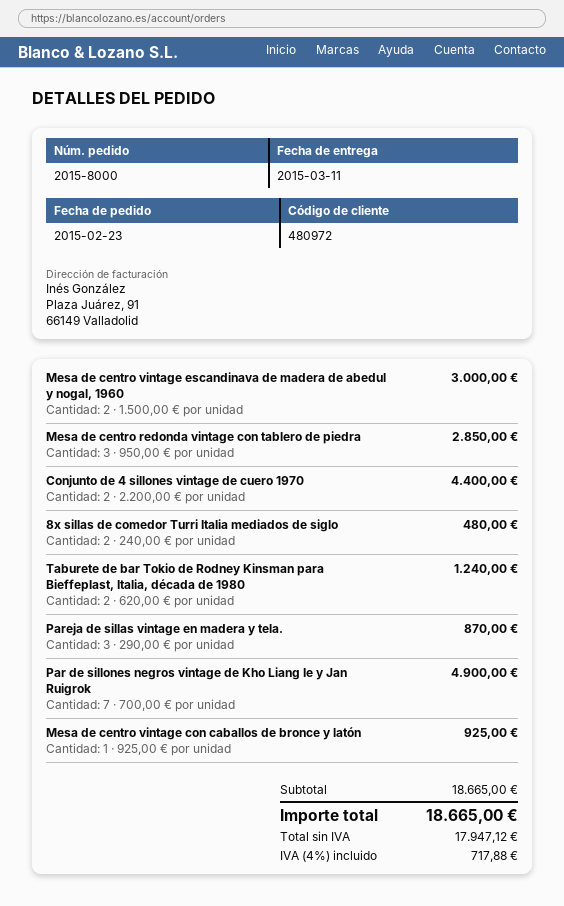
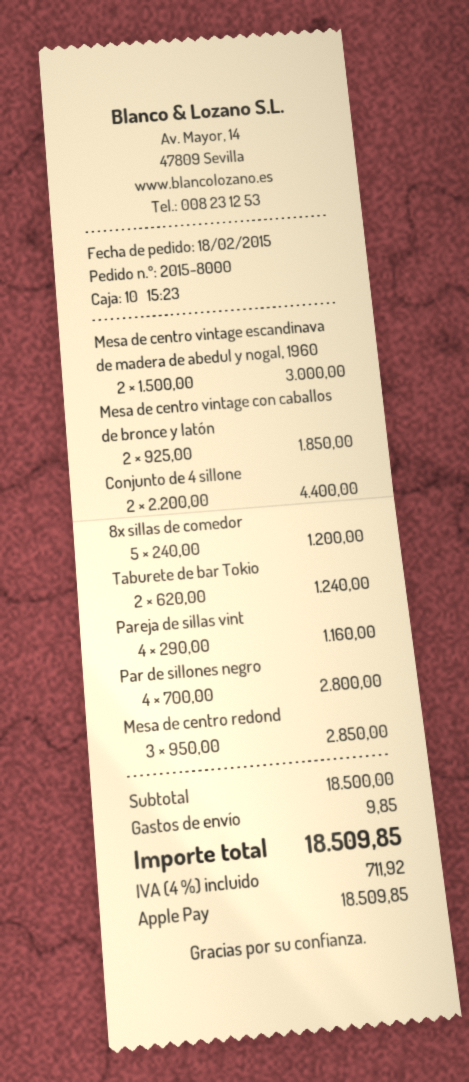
order date: 2015-02-23 -> 2015-02-18
8x sillas de comedor Turri Italia mediados de siglo: 2 x 240.00 = 480.00 -> 5 x 240.00 = 1200.00
Pareja de sillas vintage en madera y tela.: 3 x 290.00 = 870.00 -> 4 x 290.00 = 1160.00
Par de sillones negros vintage de Kho Liang Ie y Jan Ruigrok: 7 x 700.00 = 4900.00 -> 4 x 700.00 = 2800.00
Mesa de centro vintage con caballos de bronce y latón: 1 x 925.00 = 925.00 -> 2 x 925.00 = 1850.00
subtotal: 18665.00 -> 18500.00
shipping: none -> 9.85
tax: 4% = 717.88 -> 4% = 711.92
total: 18665.00 -> 18509.85

